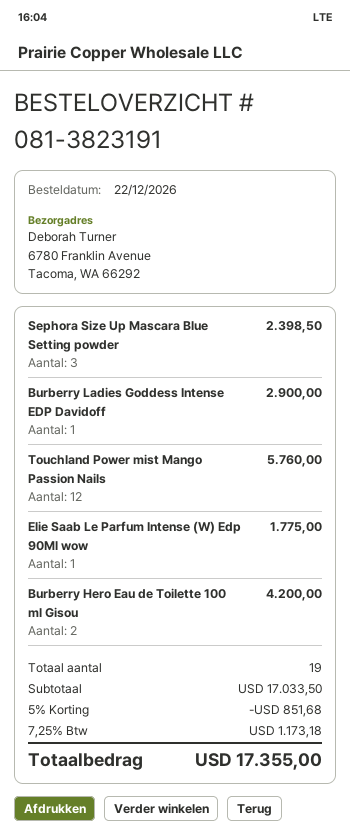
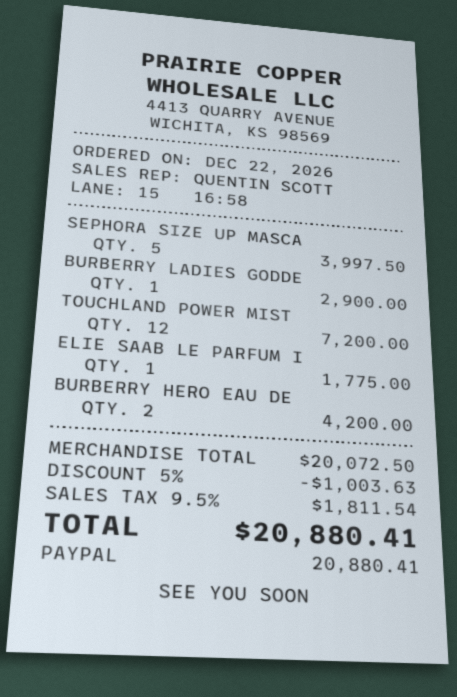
Sephora Size Up Mascara Blue Setting powder: 3 for 2398.50 -> 5 for 3997.50
Touchland Power mist Mango Passion Nails: 12 for 5760.00 -> 12 for 7200.00
subtotal: 17033.50 -> 20072.50
discount: 5% = 851.68 -> 5% = 1003.63
tax: 7.25% = 1173.18 -> 9.5% = 1811.54
total: 17355.00 -> 20880.41

